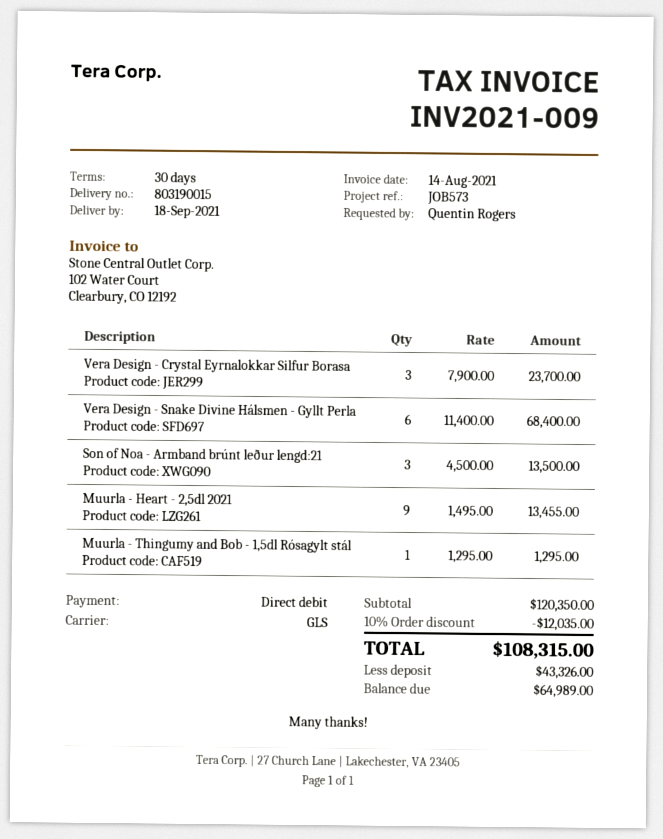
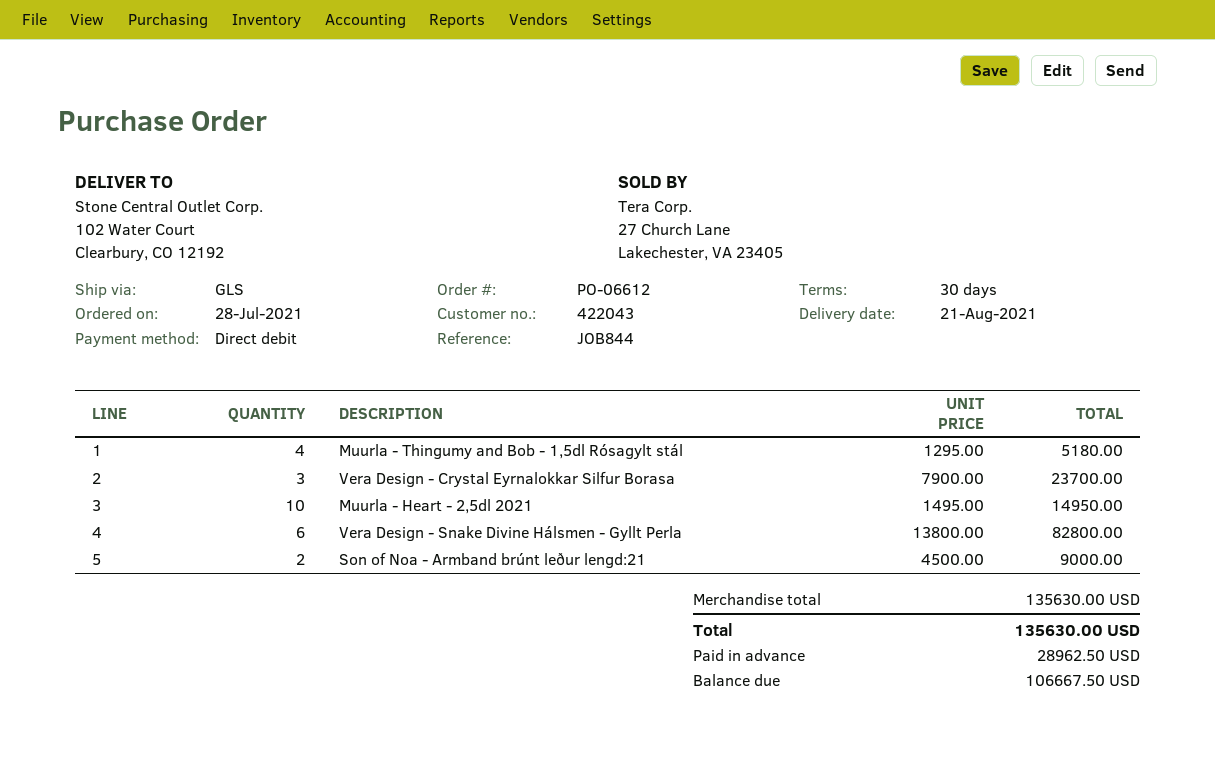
delivery date: 2021-09-18 -> 2021-08-21
reference: JOB573 -> JOB844
Vera Design - Snake Divine Hálsmen - Gyllt Perla: 6 x 11400.00 = 68400.00 -> 6 x 13800.00 = 82800.00
Son of Noa - Armband brúnt leður lengd:21: 3 x 4500.00 = 13500.00 -> 2 x 4500.00 = 9000.00
Muurla - Heart - 2,5dl 2021: 9 x 1495.00 = 13455.00 -> 10 x 1495.00 = 14950.00
Muurla - Thingumy and Bob - 1,5dl Rósagylt stál: 1 x 1295.00 = 1295.00 -> 4 x 1295.00 = 5180.00
subtotal: 120350.00 -> 135630.00
discount: 10% = 12035.00 -> none
total: 108315.00 -> 135630.00
deposit: 43326.00 -> 28962.50
balance: 64989.00 -> 106667.50

